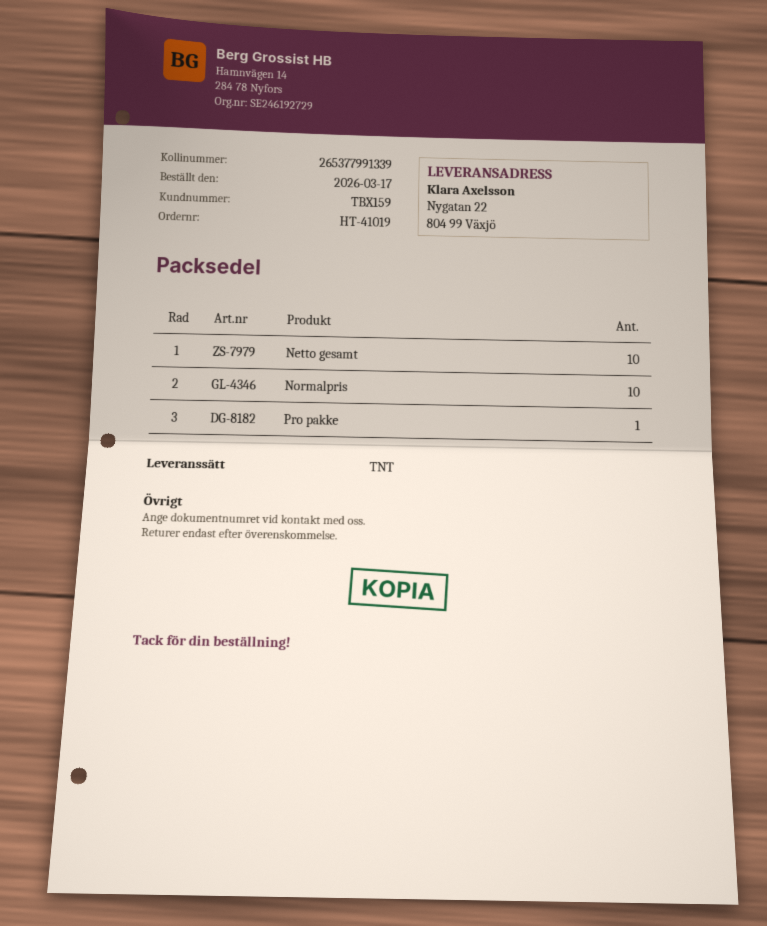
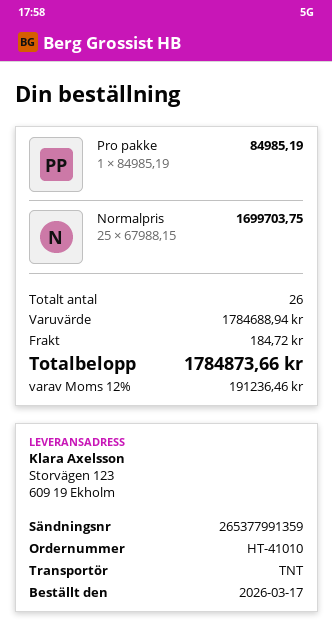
order number: HT-41019 -> HT-41010
tracking number: 265377991339 -> 265377991359
ship to: Nygatan 22, 804 99 Växjö -> Storvägen 123, 609 19 Ekholm
Netto gesamt: 10 -> none
Normalpris: 10 -> 25

